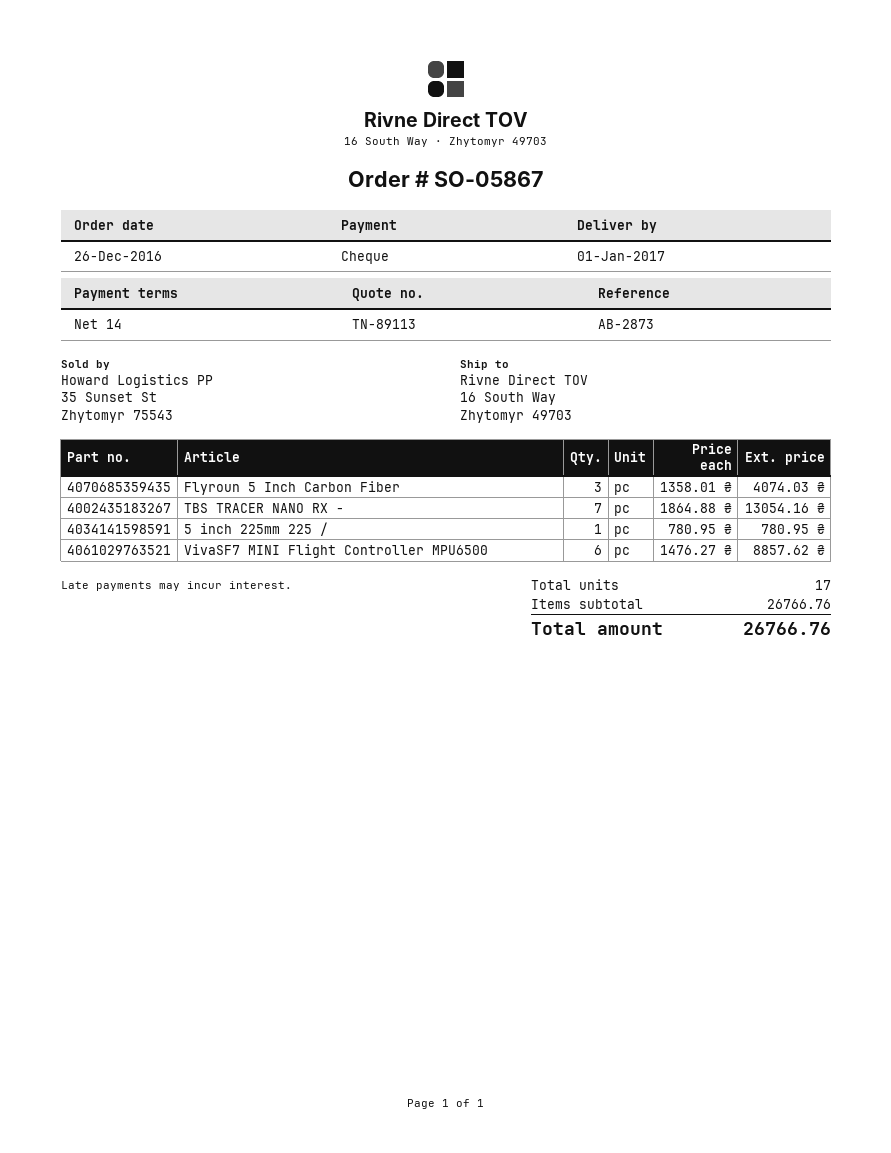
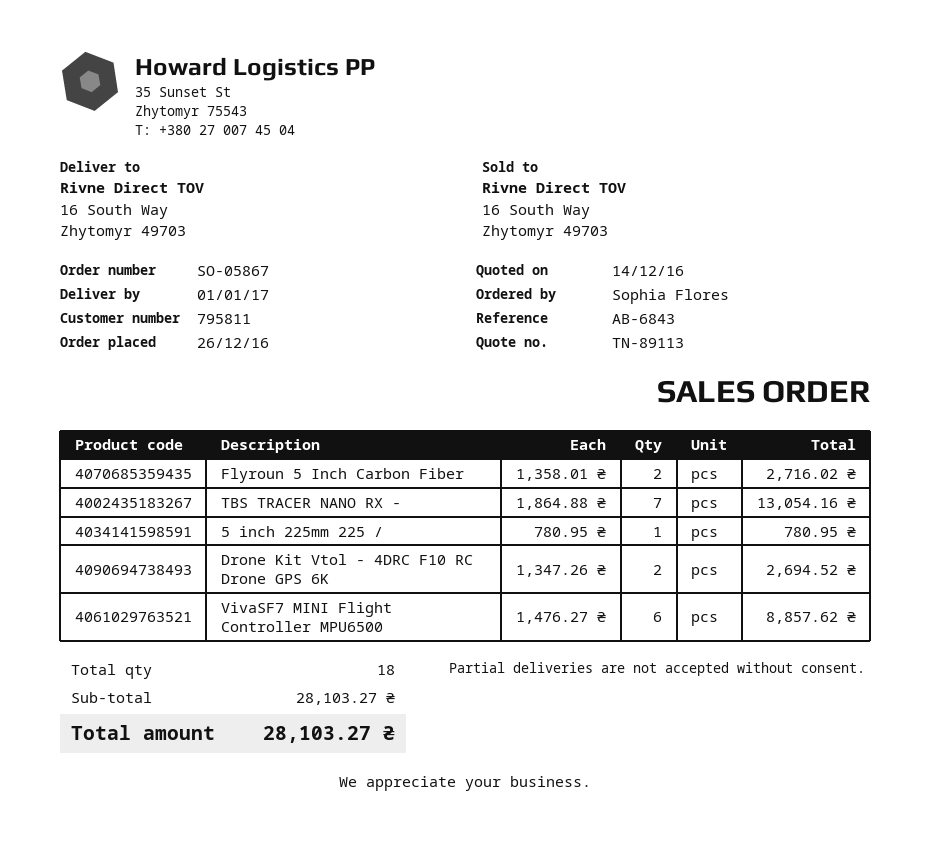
reference: AB-2873 -> AB-6843
Flyroun 5 Inch Carbon Fiber: 3 x 1358.01 = 4074.03 -> 2 x 1358.01 = 2716.02
Drone Kit Vtol - 4DRC F10 RC Drone GPS 6K: none -> 2 x 1347.26 = 2694.52
total quantity: 17 -> 18
subtotal: 26766.76 -> 28103.27
total: 26766.76 -> 28103.27

